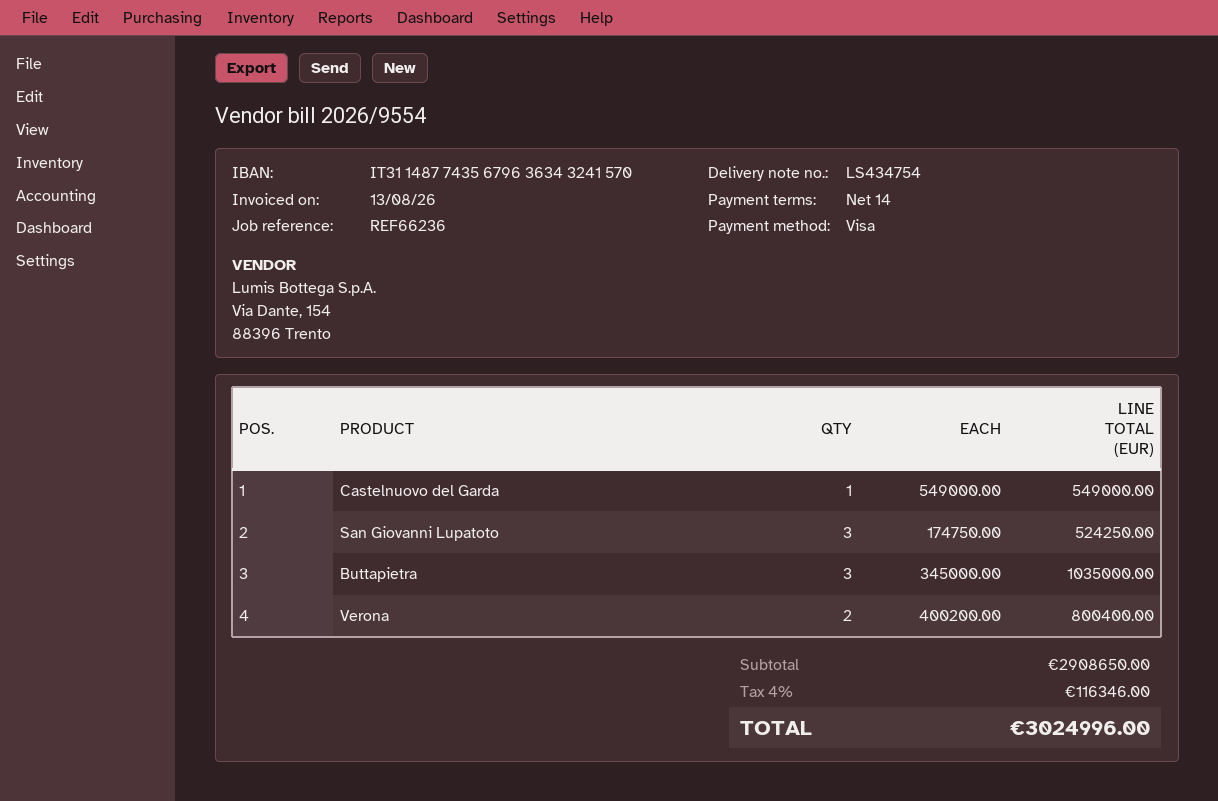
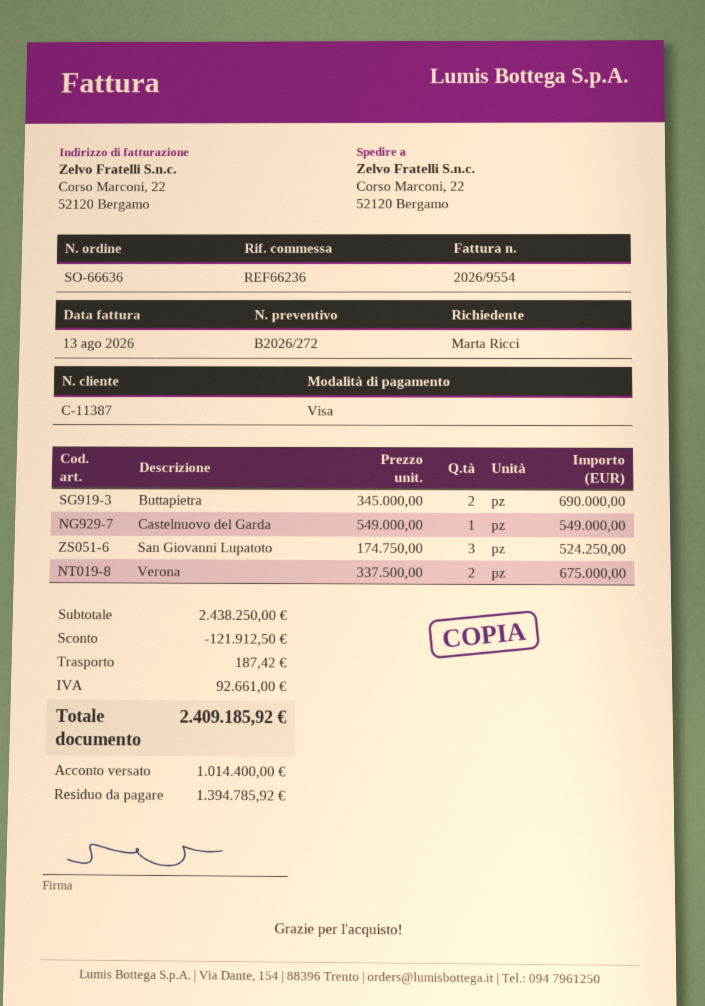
Buttapietra: 3 x 345000.00 = 1035000.00 -> 2 x 345000.00 = 690000.00
Verona: 2 x 400200.00 = 800400.00 -> 2 x 337500.00 = 675000.00
subtotal: 2908650.00 -> 2438250.00
discount: none -> 121912.50
shipping: none -> 187.42
tax: 116346.00 -> 92661.00
total: 3024996.00 -> 2409185.92

